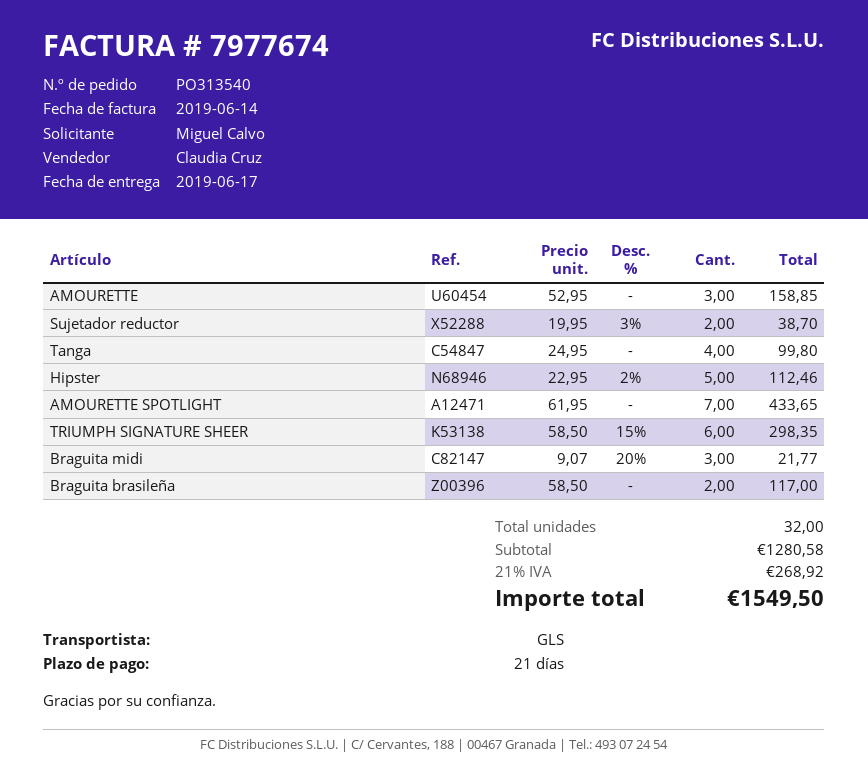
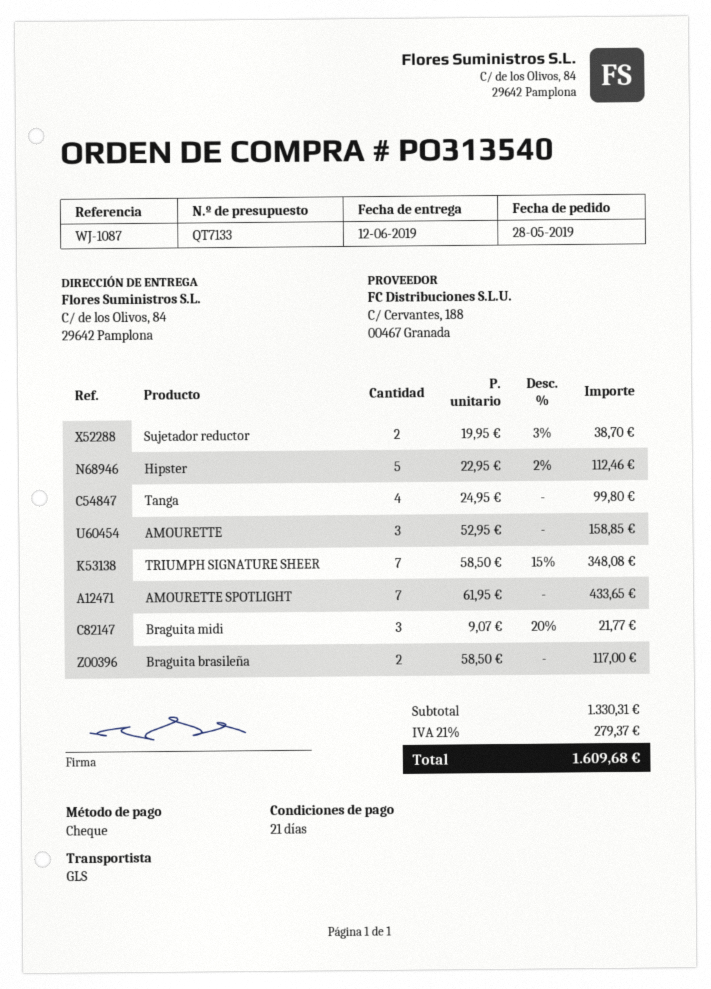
delivery date: 2019-06-17 -> 2019-06-12
TRIUMPH SIGNATURE SHEER: 6 x 58.50 - 15% = 298.35 -> 7 x 58.50 - 15% = 348.08
subtotal: 1280.58 -> 1330.31
tax: 21% = 268.92 -> 21% = 279.37
total: 1549.50 -> 1609.68

